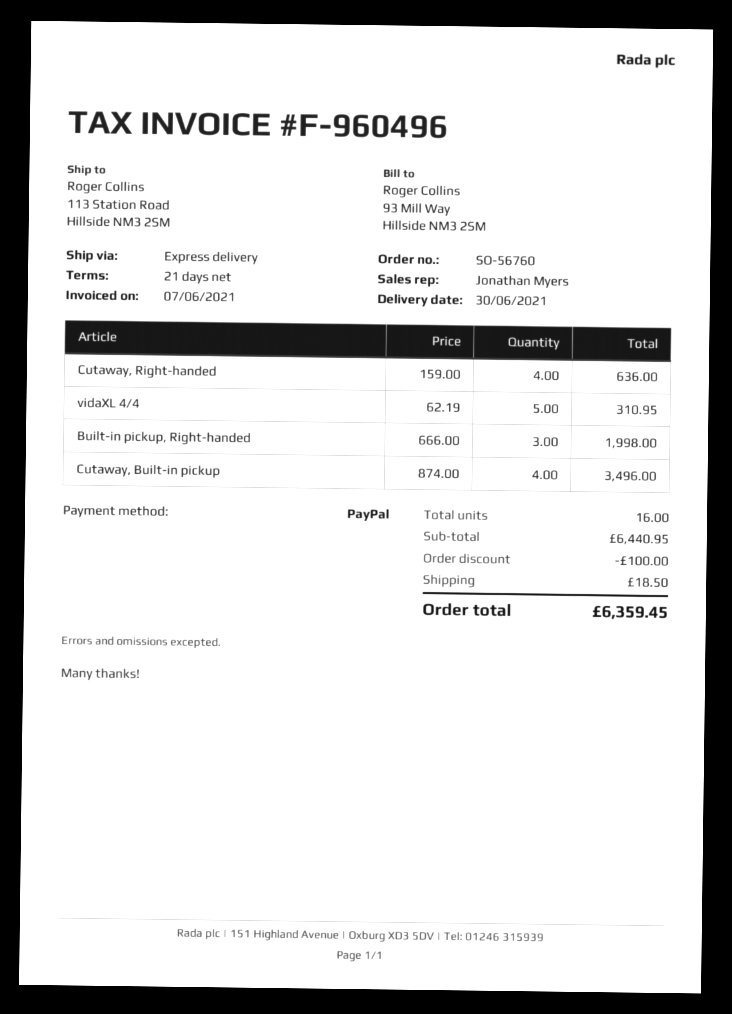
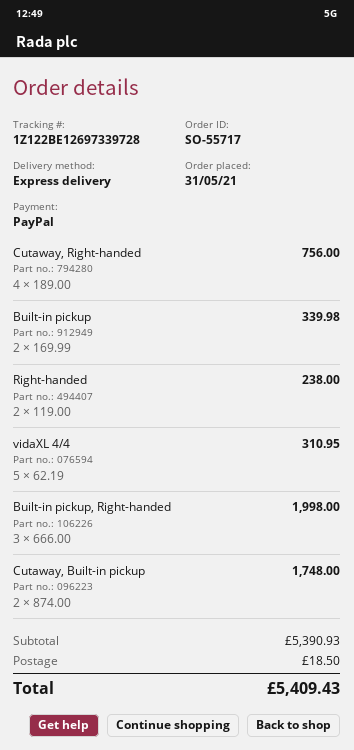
order number: SO-56760 -> SO-55717
Cutaway, Right-handed: 4 x 159.00 = 636.00 -> 4 x 189.00 = 756.00
Cutaway, Built-in pickup: 4 x 874.00 = 3496.00 -> 2 x 874.00 = 1748.00
Built-in pickup: none -> 2 x 169.99 = 339.98
Right-handed: none -> 2 x 119.00 = 238.00
subtotal: 6440.95 -> 5390.93
discount: 100.00 -> none
total: 6359.45 -> 5409.43

